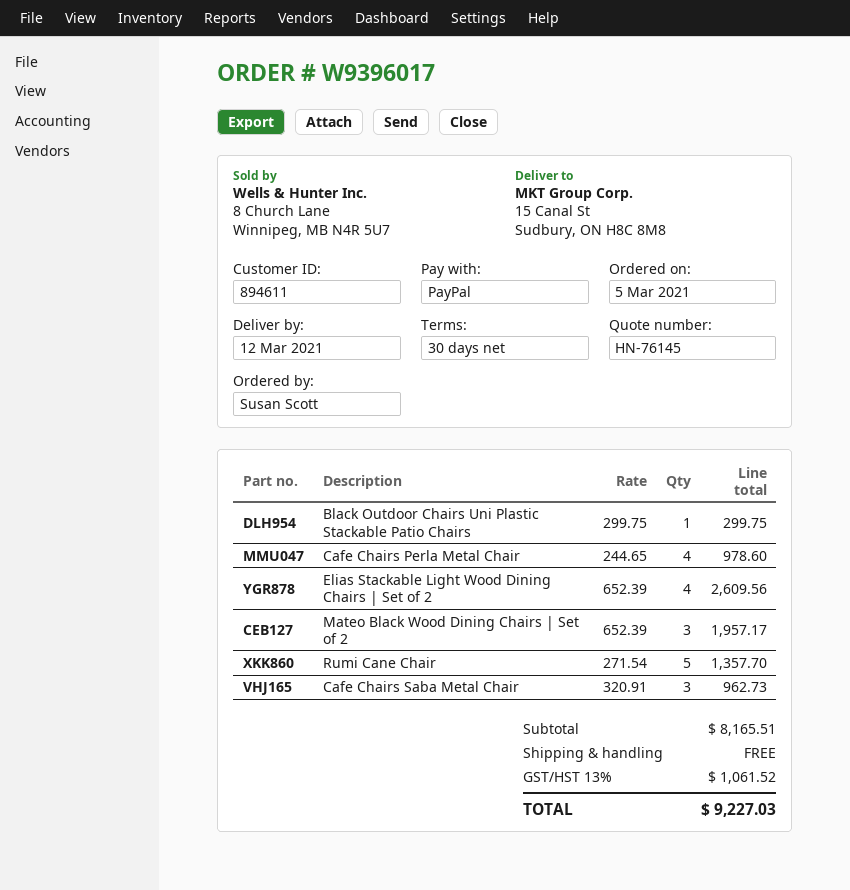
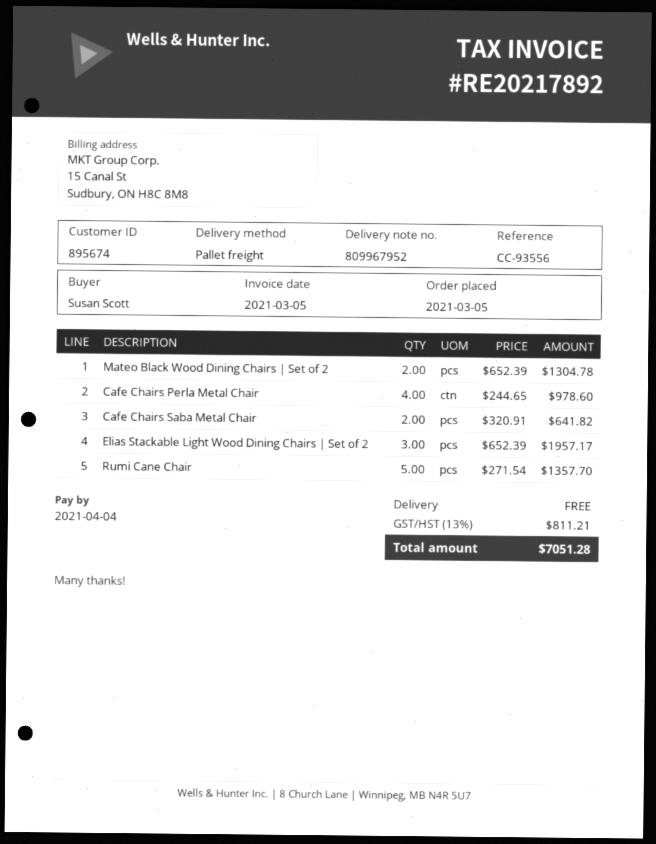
customer number: 894611 -> 895674
Black Outdoor Chairs Uni Plastic Stackable Patio Chairs: 1 x 299.75 = 299.75 -> none
Elias Stackable Light Wood Dining Chairs | Set of 2: 4 x 652.39 = 2609.56 -> 3 x 652.39 = 1957.17
Mateo Black Wood Dining Chairs | Set of 2: 3 x 652.39 = 1957.17 -> 2 x 652.39 = 1304.78
Cafe Chairs Saba Metal Chair: 3 x 320.91 = 962.73 -> 2 x 320.91 = 641.82
tax: 13% = 1061.52 -> 13% = 811.21
total: 9227.03 -> 7051.28

